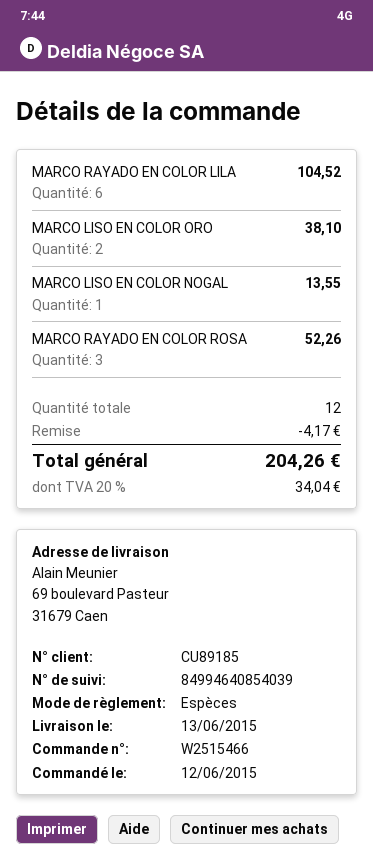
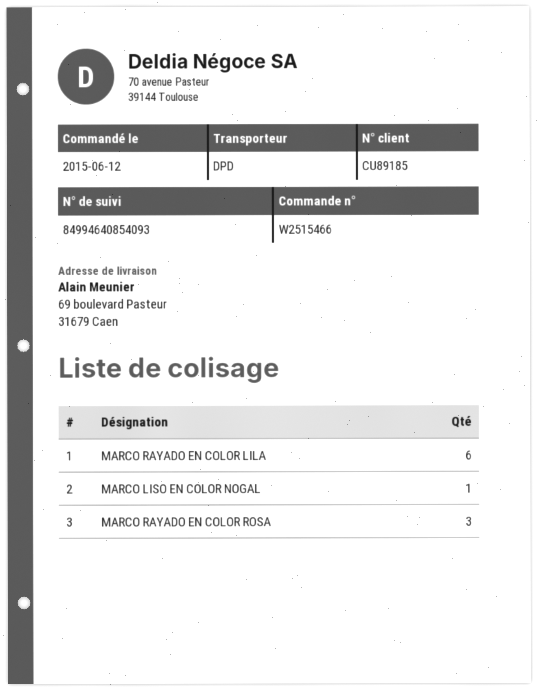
tracking number: 84994640854039 -> 84994640854093
MARCO LISO EN COLOR ORO: 2 -> none

